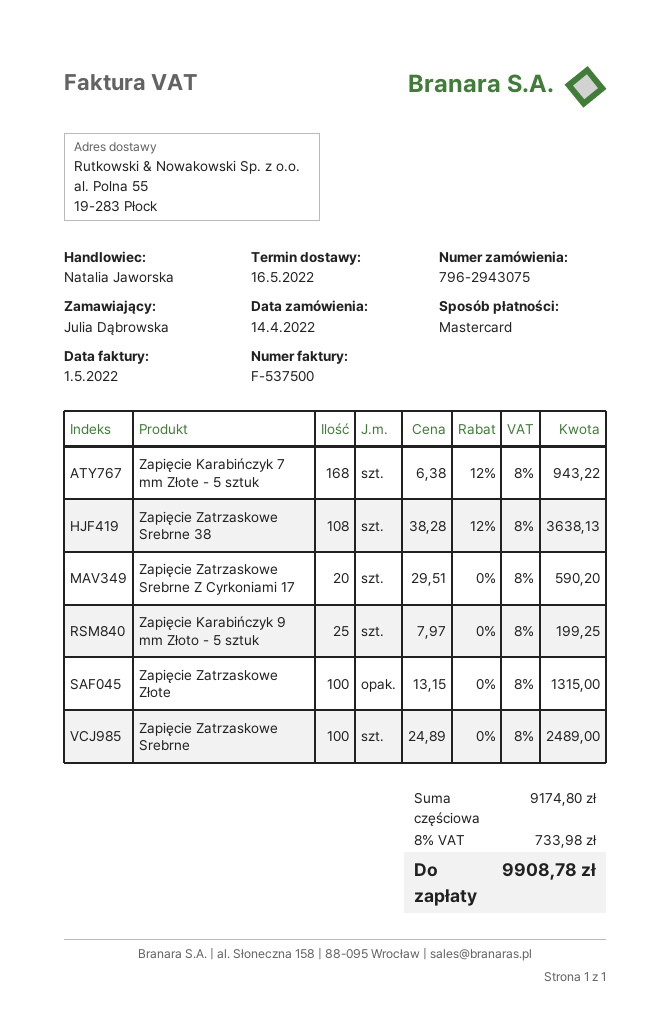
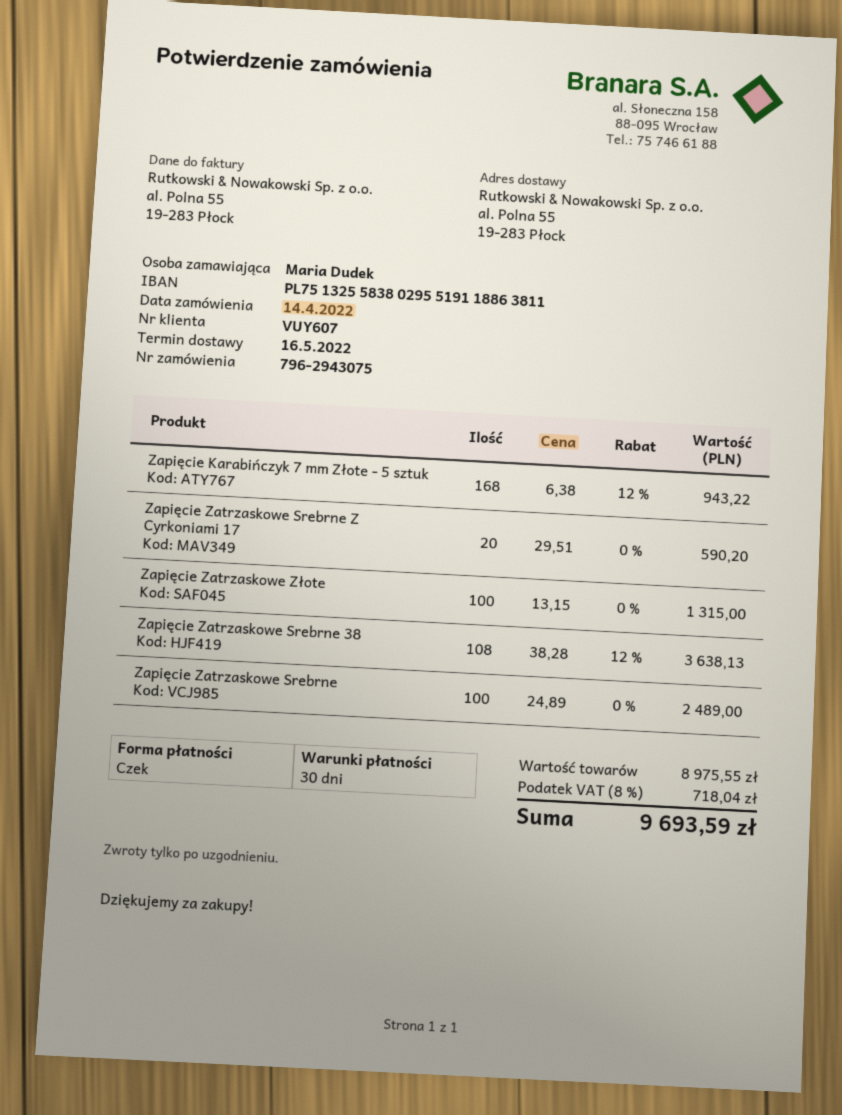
ordered by: Julia Dąbrowska -> Maria Dudek
payment method: Mastercard -> cheque
Zapięcie Karabińczyk 9 mm Złoto - 5 sztuk: 25 x 7.97 = 199.25 -> none
subtotal: 9174.80 -> 8975.55
tax: 8% = 733.98 -> 8% = 718.04
total: 9908.78 -> 9693.59

